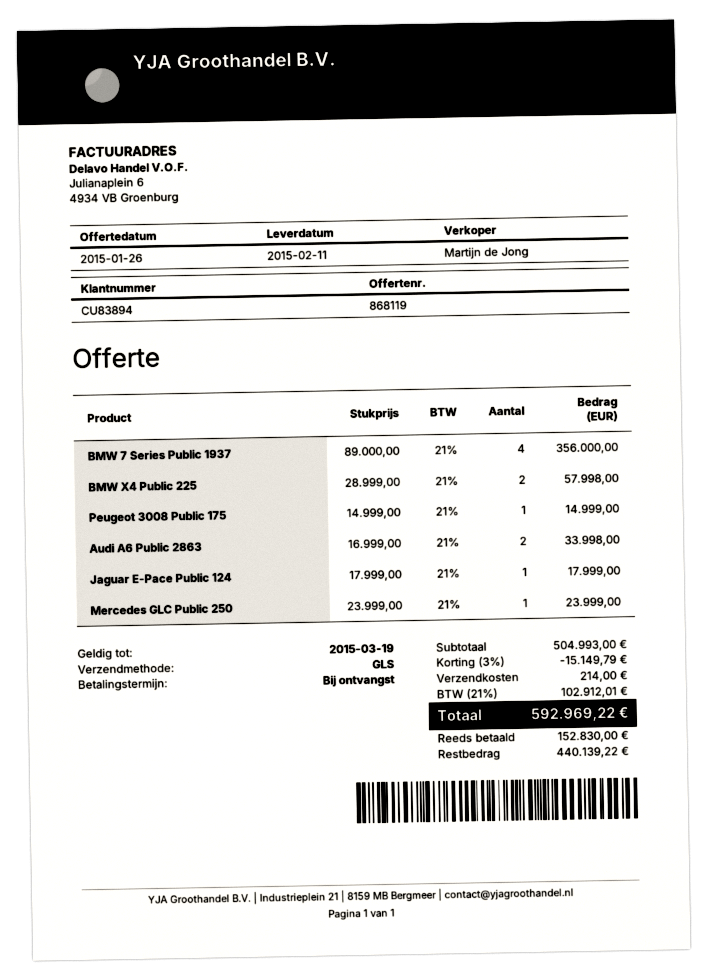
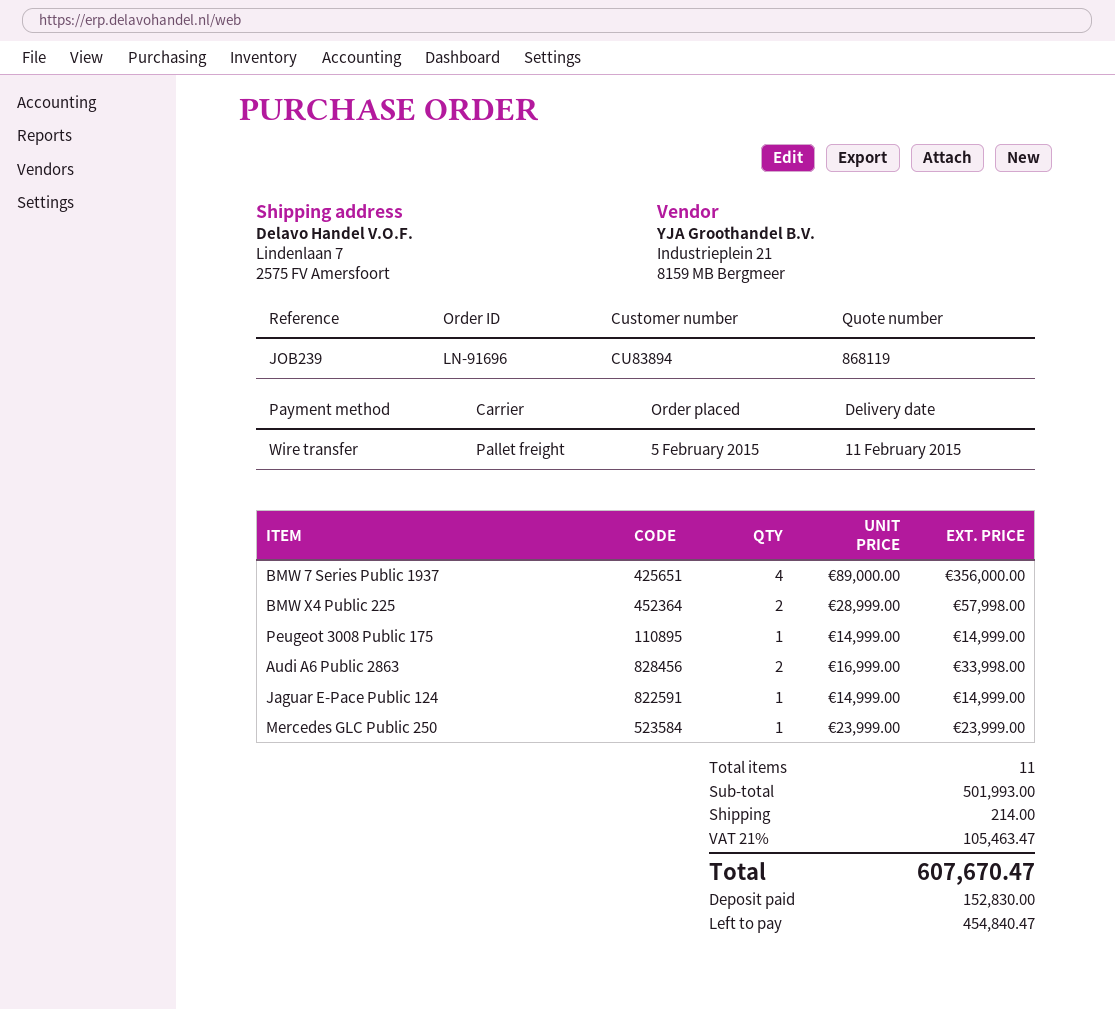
shipping method: GLS -> pallet freight
Jaguar E-Pace Public 124: 1 x 17999.00 = 17999.00 -> 1 x 14999.00 = 14999.00
subtotal: 504993.00 -> 501993.00
discount: 3% = 15149.79 -> none
tax: 21% = 102912.01 -> 21% = 105463.47
total: 592969.22 -> 607670.47
balance: 440139.22 -> 454840.47

